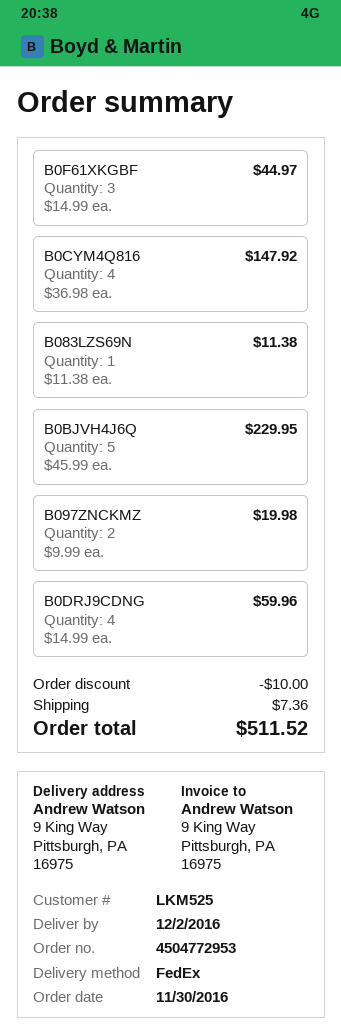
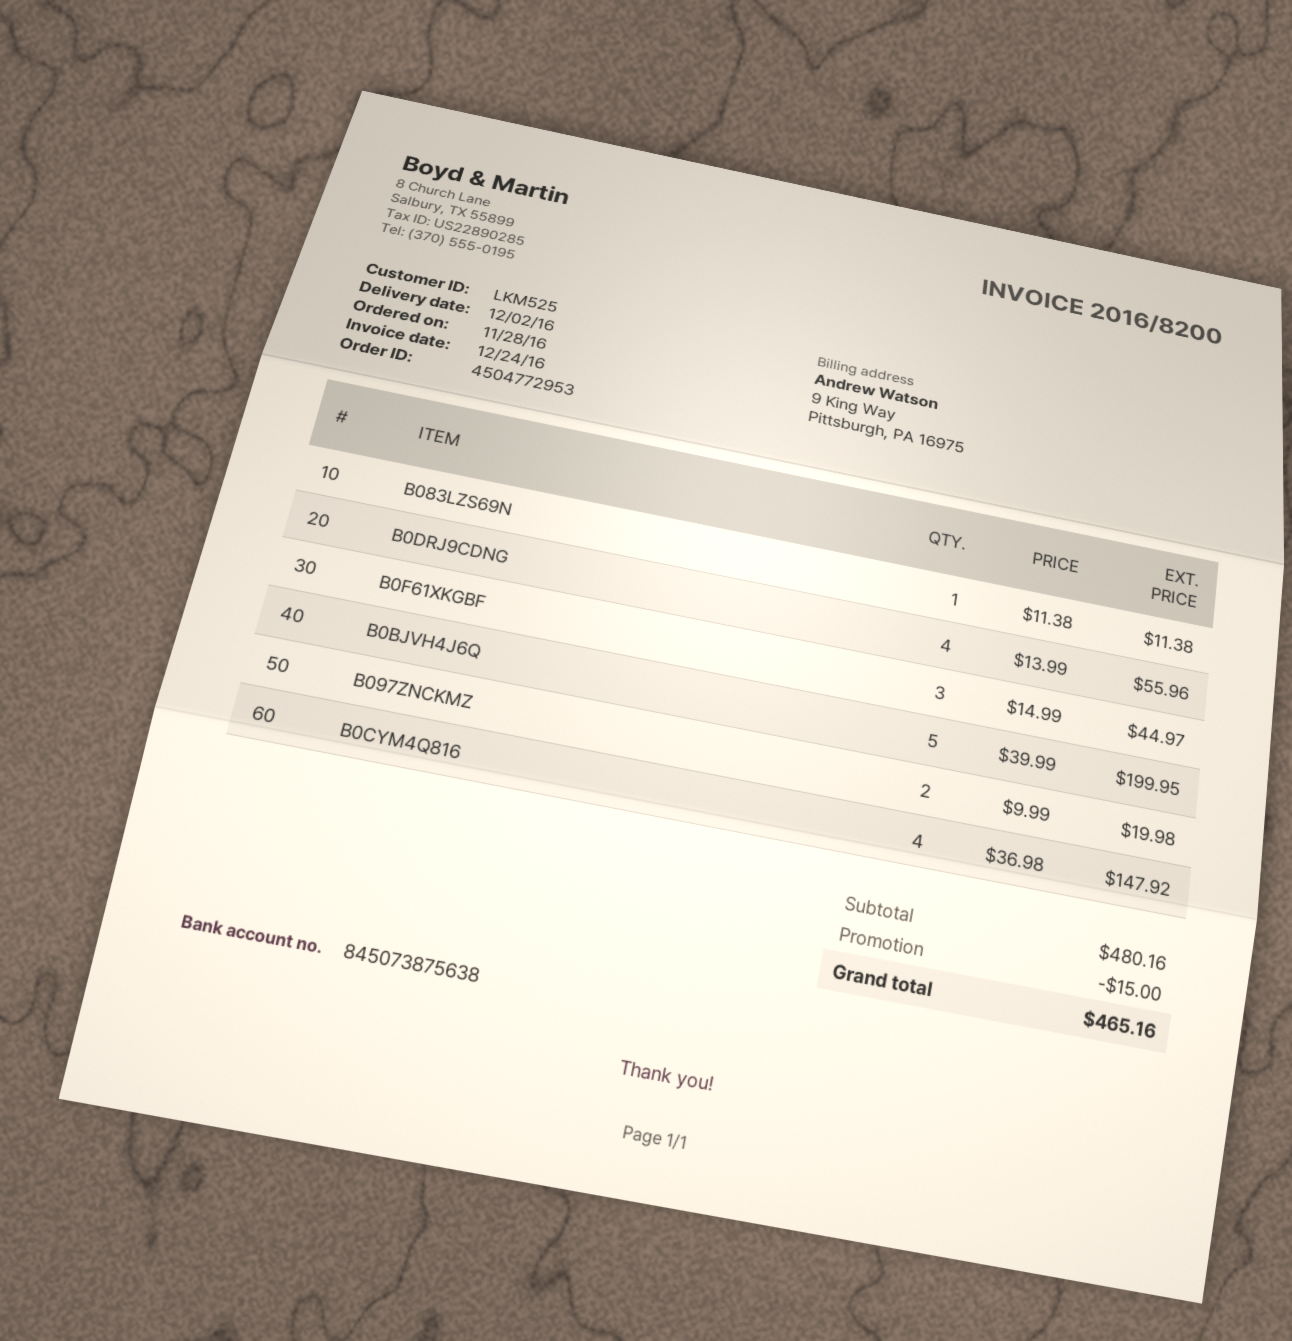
order date: 2016-11-30 -> 2016-11-28
B0BJVH4J6Q: 5 x 45.99 = 229.95 -> 5 x 39.99 = 199.95
B0DRJ9CDNG: 4 x 14.99 = 59.96 -> 4 x 13.99 = 55.96
discount: 10.00 -> 15.00
shipping: 7.36 -> none
total: 511.52 -> 465.16

